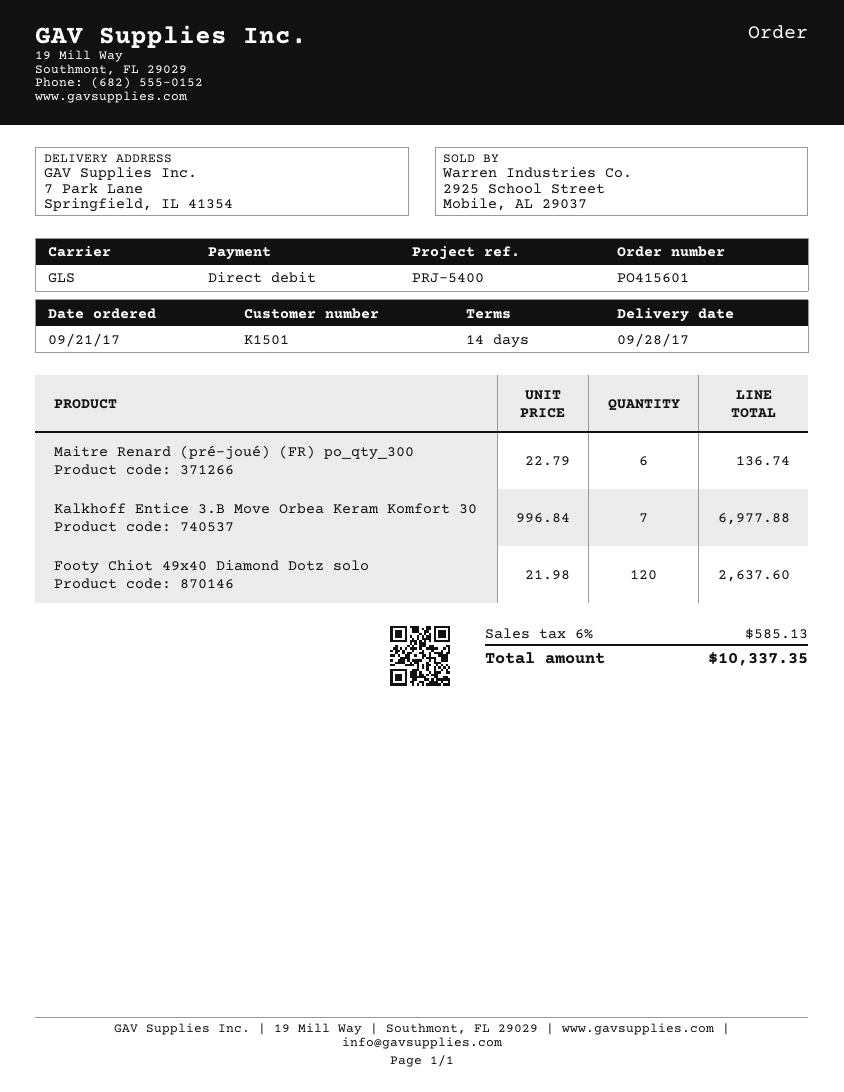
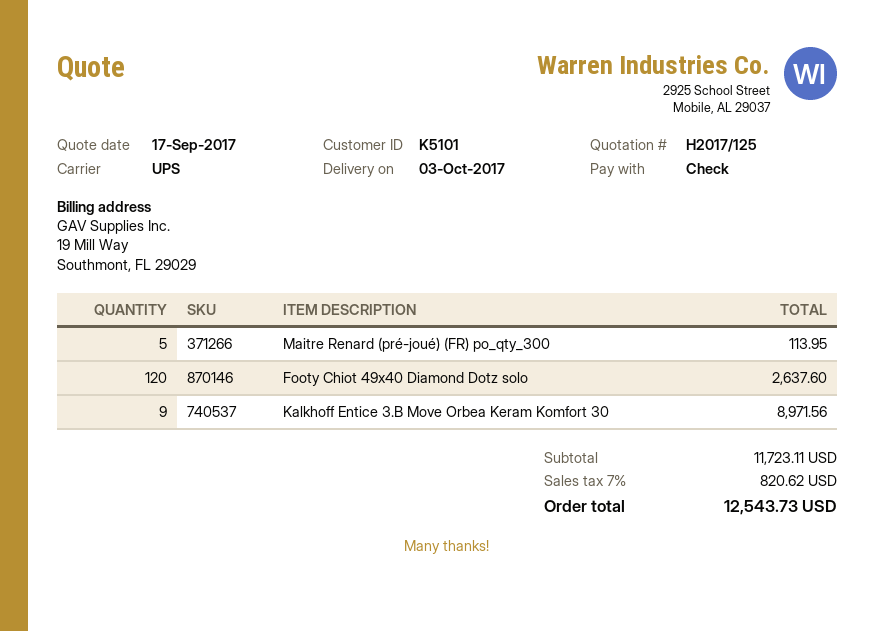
delivery date: 2017-09-28 -> 2017-10-03
customer number: K1501 -> K5101
payment method: direct debit -> cheque
shipping method: GLS -> UPS
Maitre Renard (pré-joué) (FR) po_qty_300: 6 for 136.74 -> 5 for 113.95
Kalkhoff Entice 3.B Move Orbea Keram Komfort 30: 7 for 6977.88 -> 9 for 8971.56
tax: 6% = 585.13 -> 7% = 820.62
total: 10337.35 -> 12543.73

